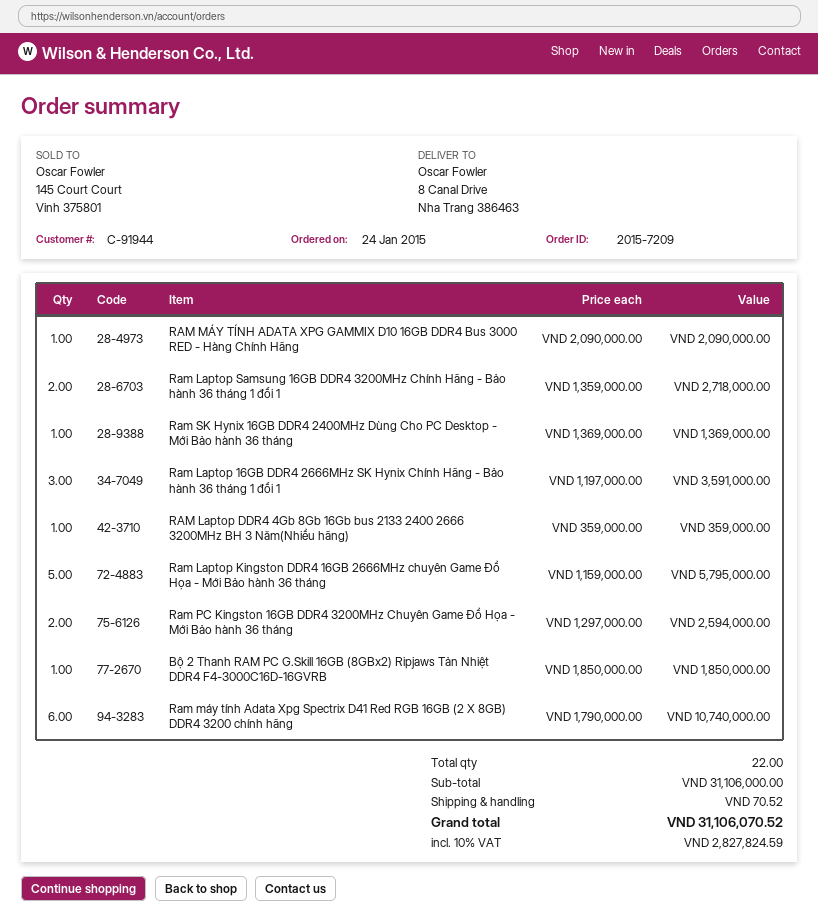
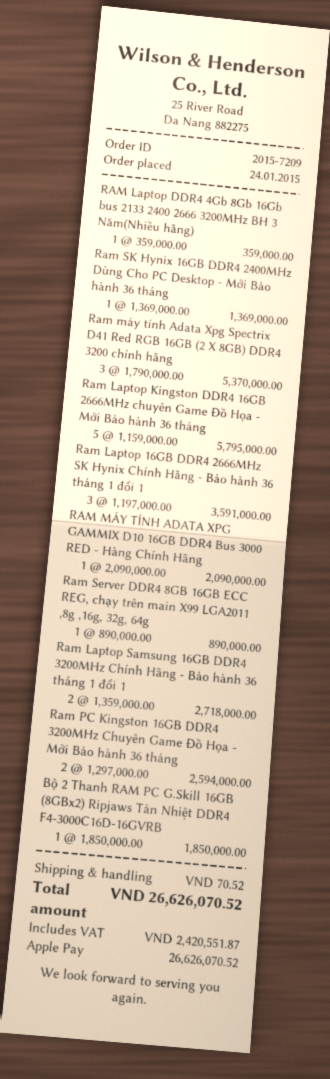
Ram máy tính Adata Xpg Spectrix D41 Red RGB 16GB (2 X 8GB) DDR4 3200 chính hãng: 6 x 1790000.00 = 10740000.00 -> 3 x 1790000.00 = 5370000.00
Ram Server DDR4 8GB 16GB ECC REG, chạy trên main X99 LGA2011 ,8g ,16g, 32g, 64g: none -> 1 x 890000.00 = 890000.00
tax: 2827824.59 -> 2420551.87
total: 31106070.52 -> 26626070.52

